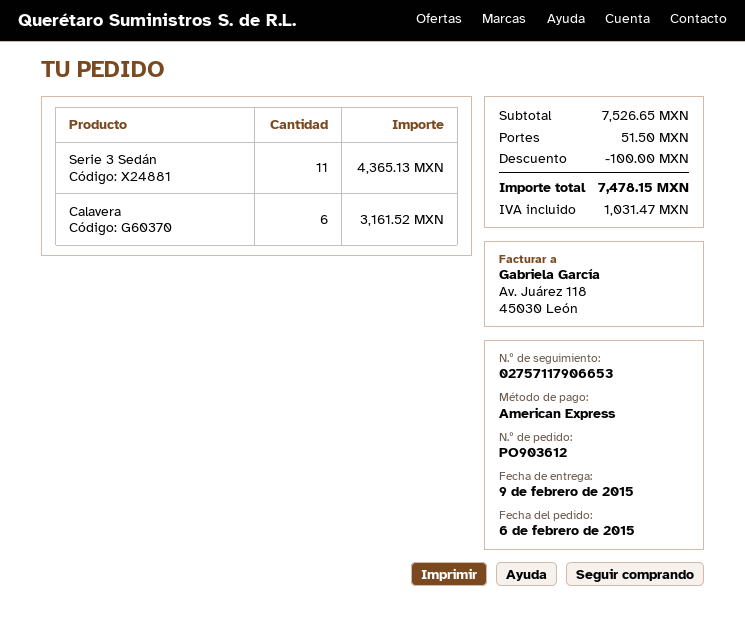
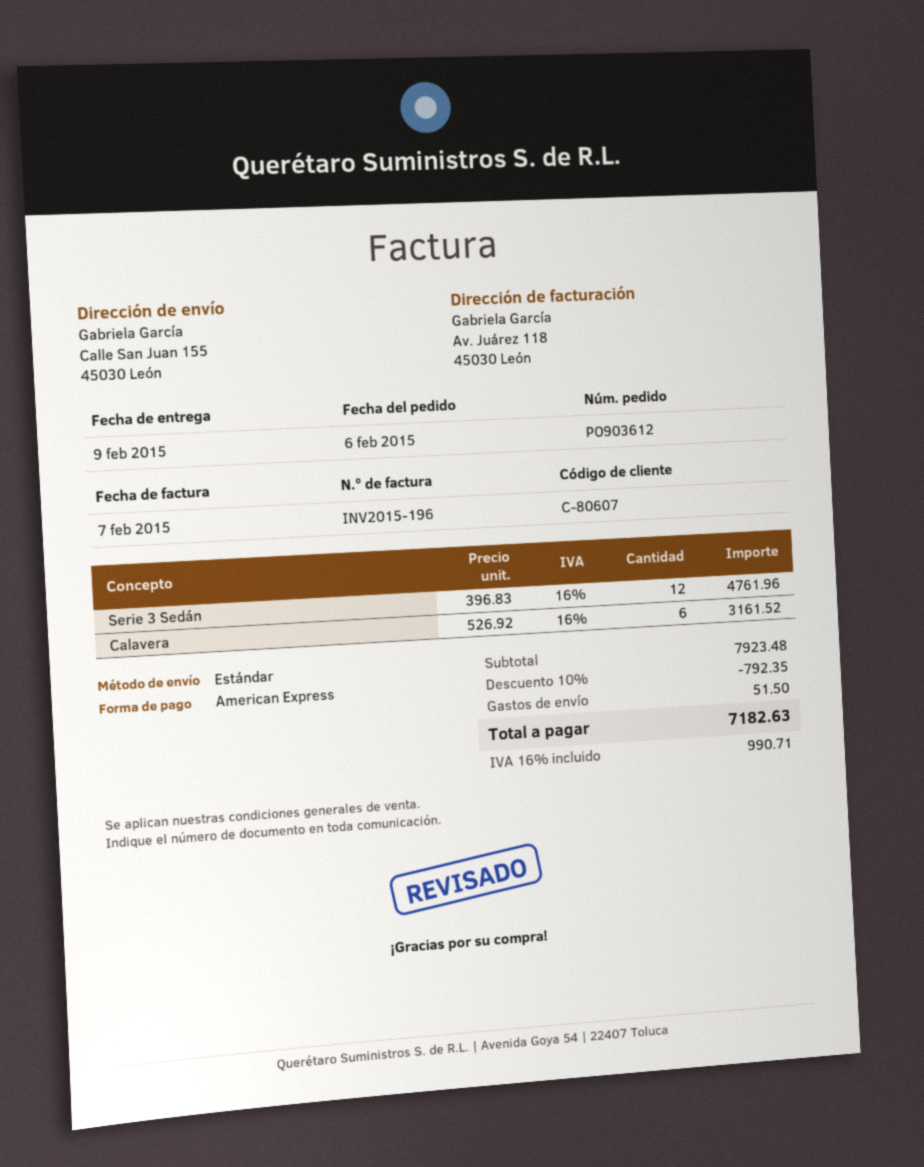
Serie 3 Sedán: 11 for 4365.13 -> 12 for 4761.96
subtotal: 7526.65 -> 7923.48
discount: 100.00 -> 792.35
tax: 1031.47 -> 990.71
total: 7478.15 -> 7182.63

